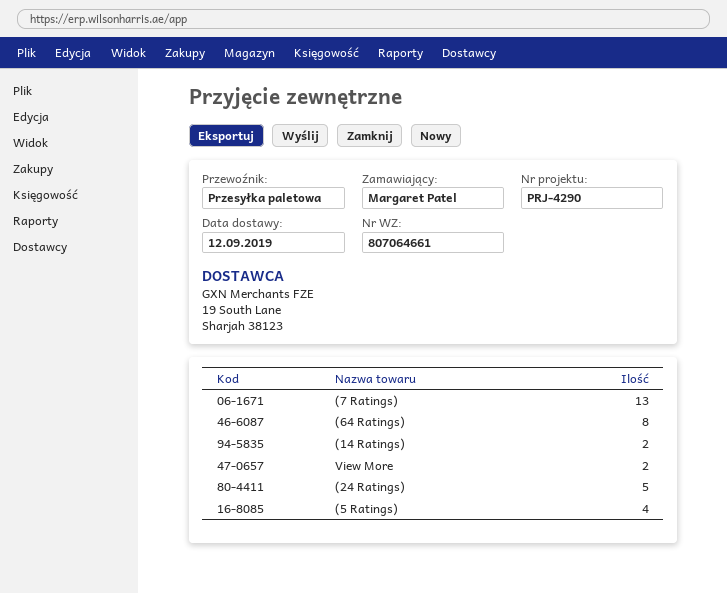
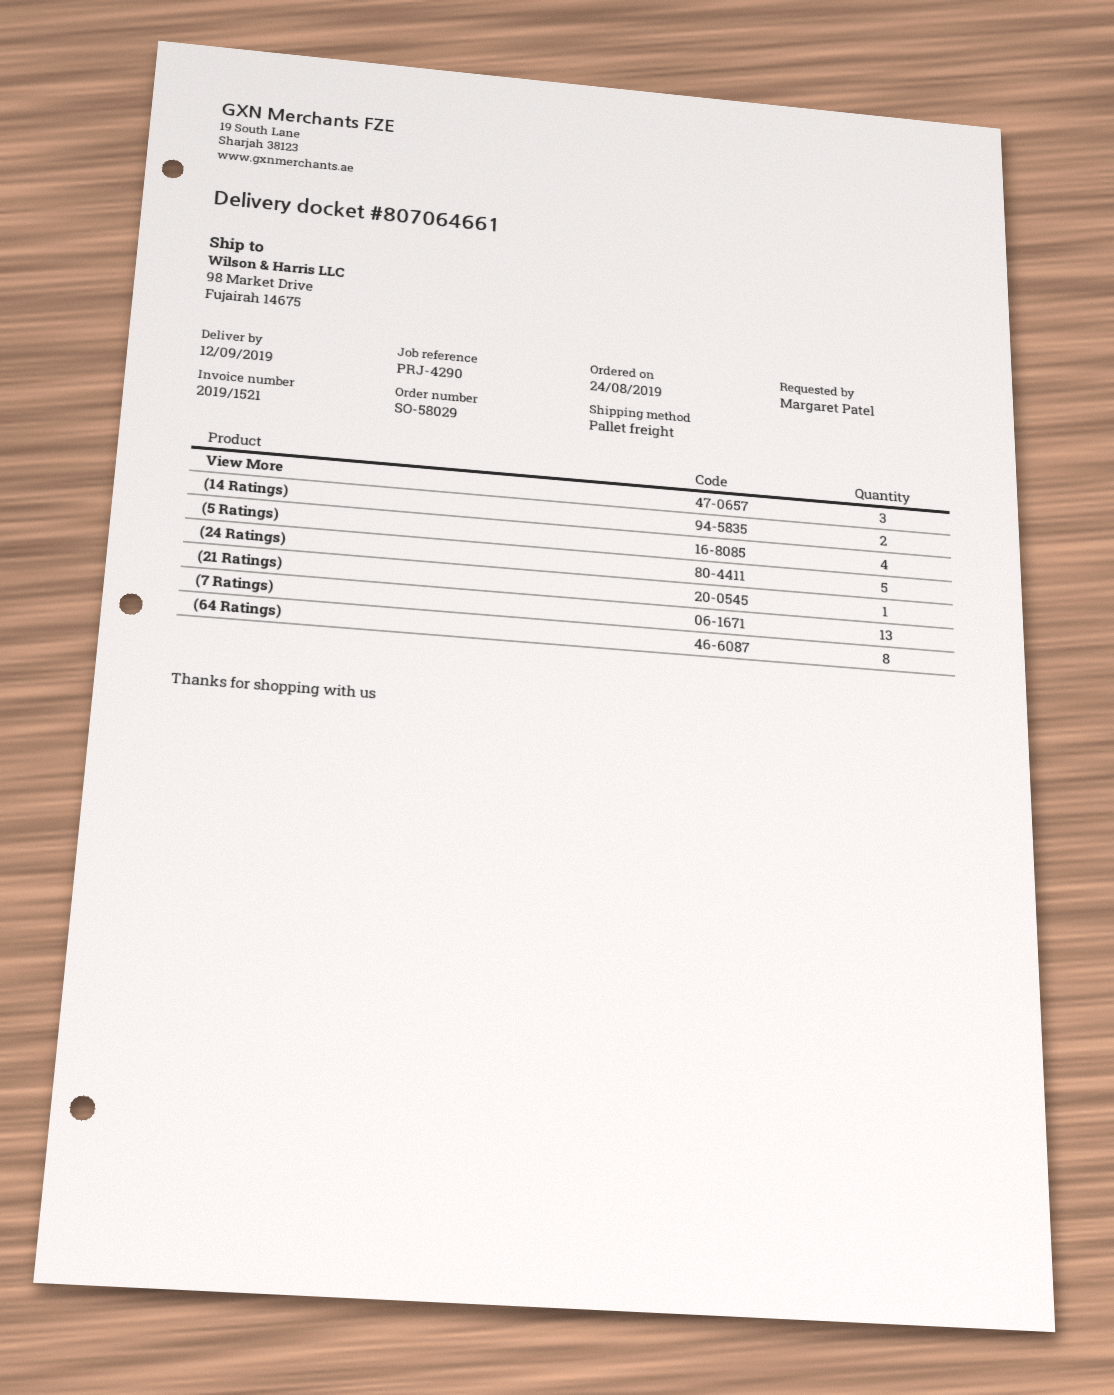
View More: 2 -> 3
(21 Ratings): none -> 1

